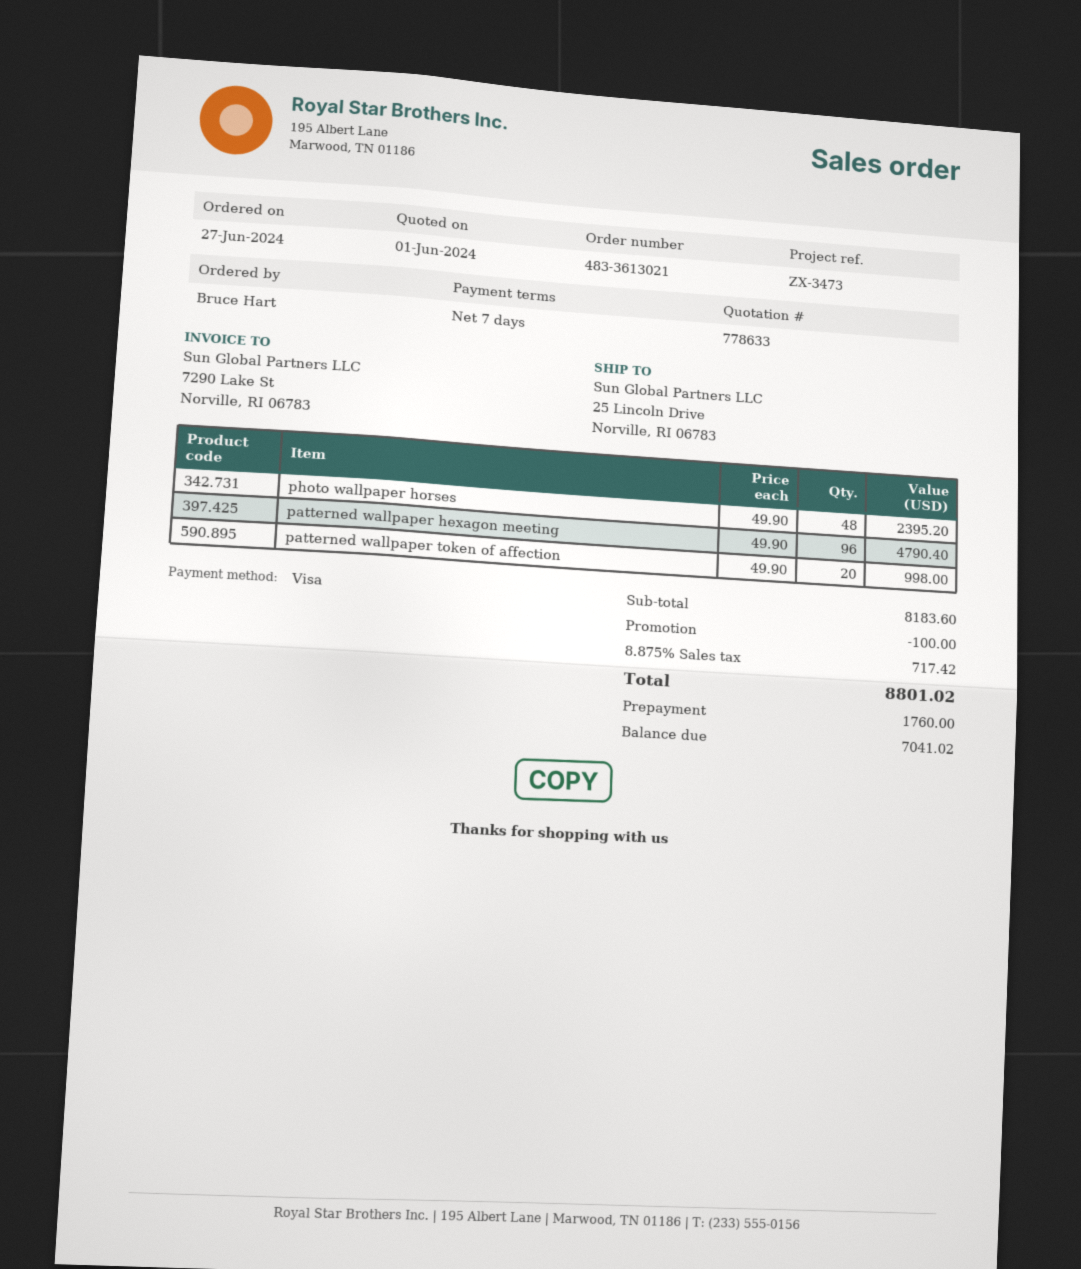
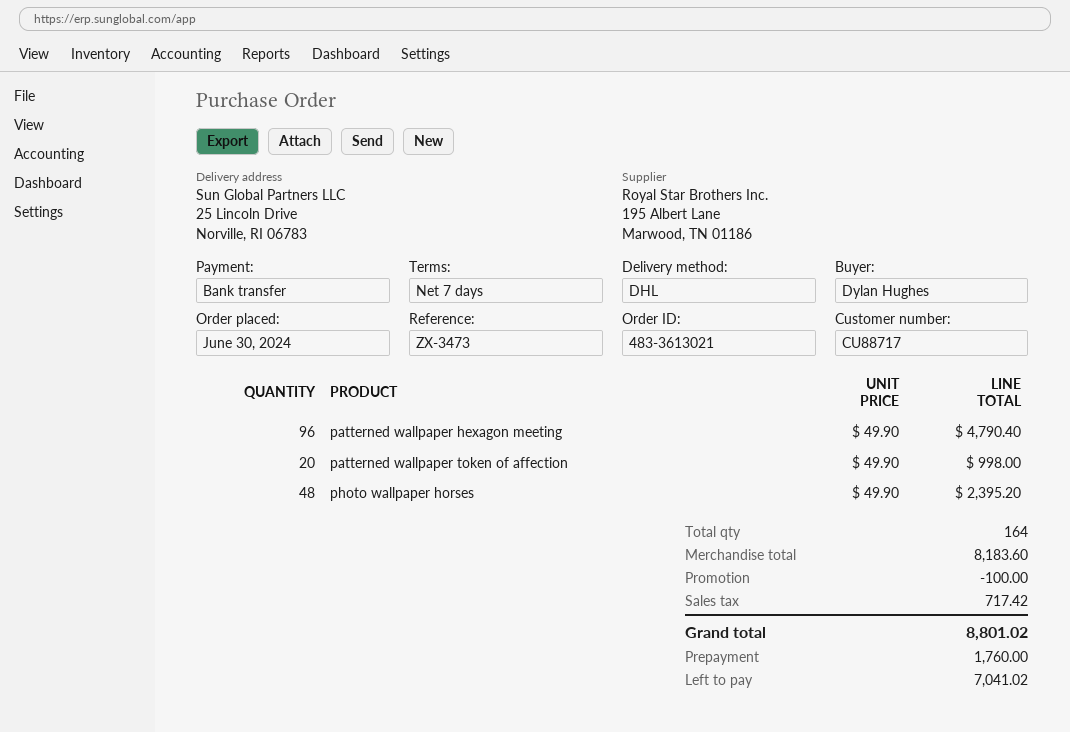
order date: 2024-06-27 -> 2024-06-30
ordered by: Bruce Hart -> Dylan Hughes
payment method: Visa -> bank transfer

